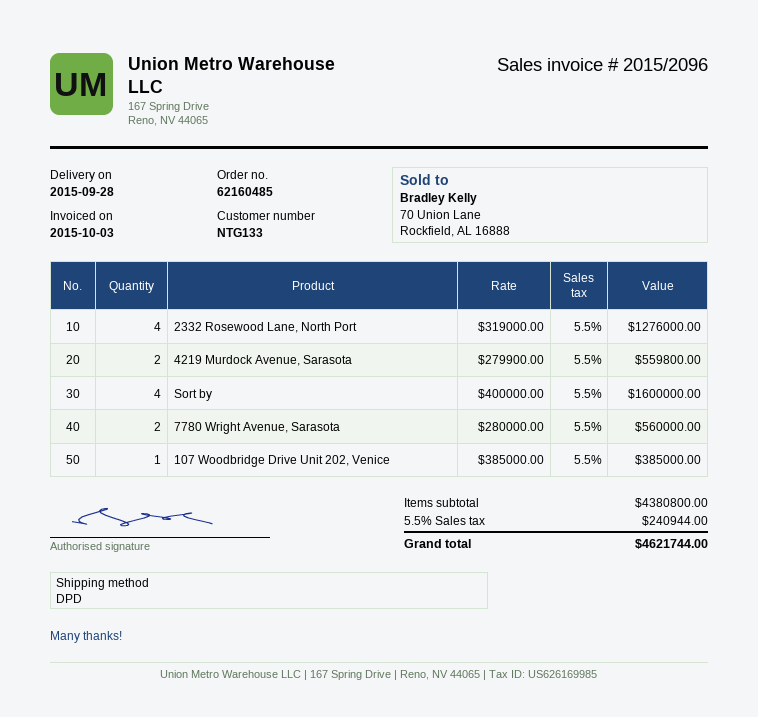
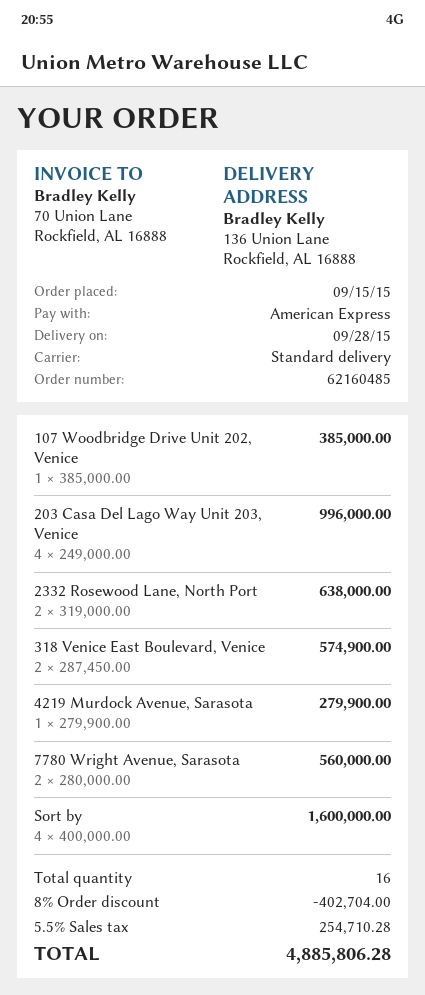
shipping method: DPD -> standard
2332 Rosewood Lane, North Port: 4 x 319000.00 = 1276000.00 -> 2 x 319000.00 = 638000.00
4219 Murdock Avenue, Sarasota: 2 x 279900.00 = 559800.00 -> 1 x 279900.00 = 279900.00
203 Casa Del Lago Way Unit 203, Venice: none -> 4 x 249000.00 = 996000.00
318 Venice East Boulevard, Venice: none -> 2 x 287450.00 = 574900.00
discount: none -> 8% = 402704.00
tax: 5.5% = 240944.00 -> 5.5% = 254710.28
total: 4621744.00 -> 4885806.28

